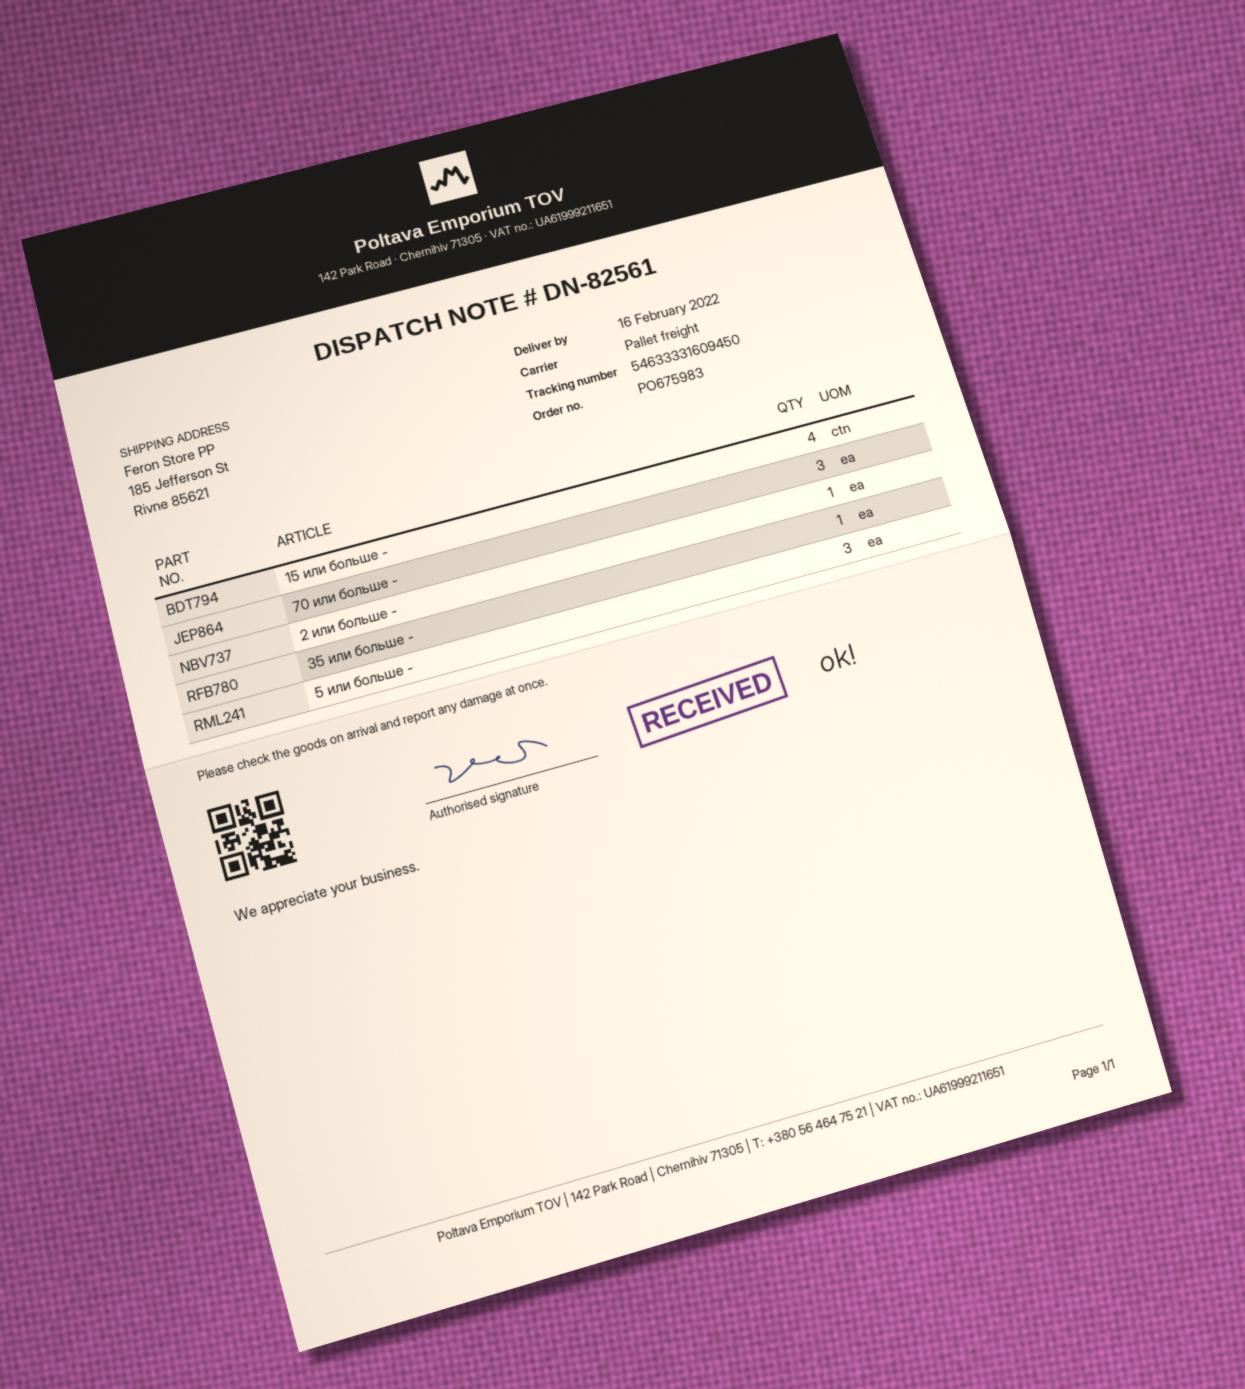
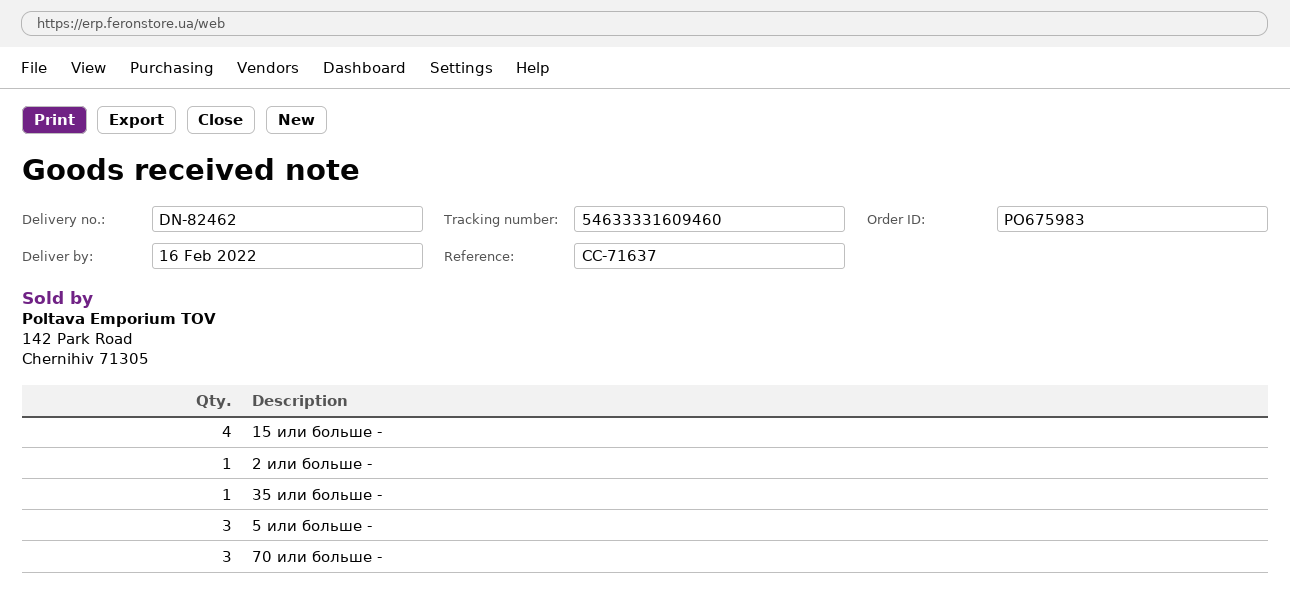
delivery note number: DN-82561 -> DN-82462
tracking number: 54633331609450 -> 54633331609460

